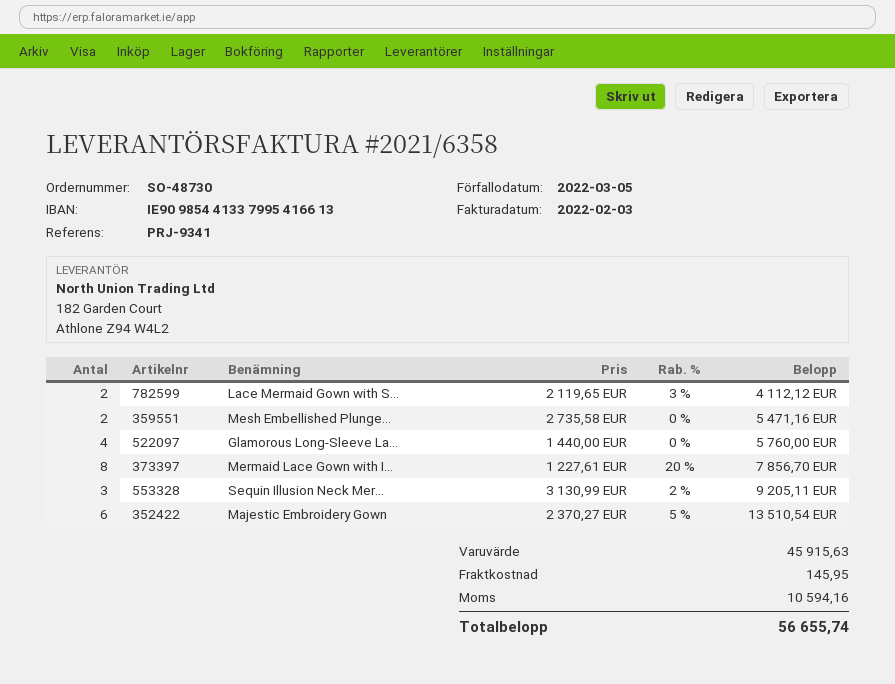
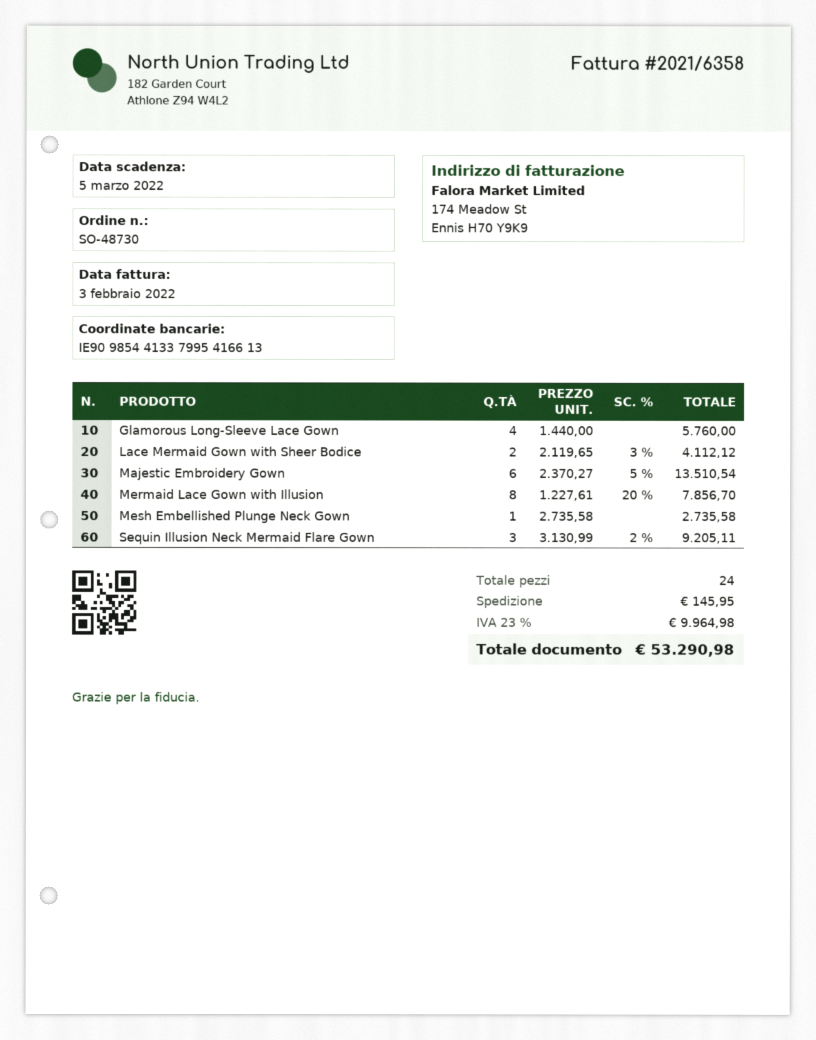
Mesh Embellished Plunge...: 2 x 2735.58 = 5471.16 -> 1 x 2735.58 = 2735.58
tax: 10594.16 -> 9964.98
total: 56655.74 -> 53290.98

